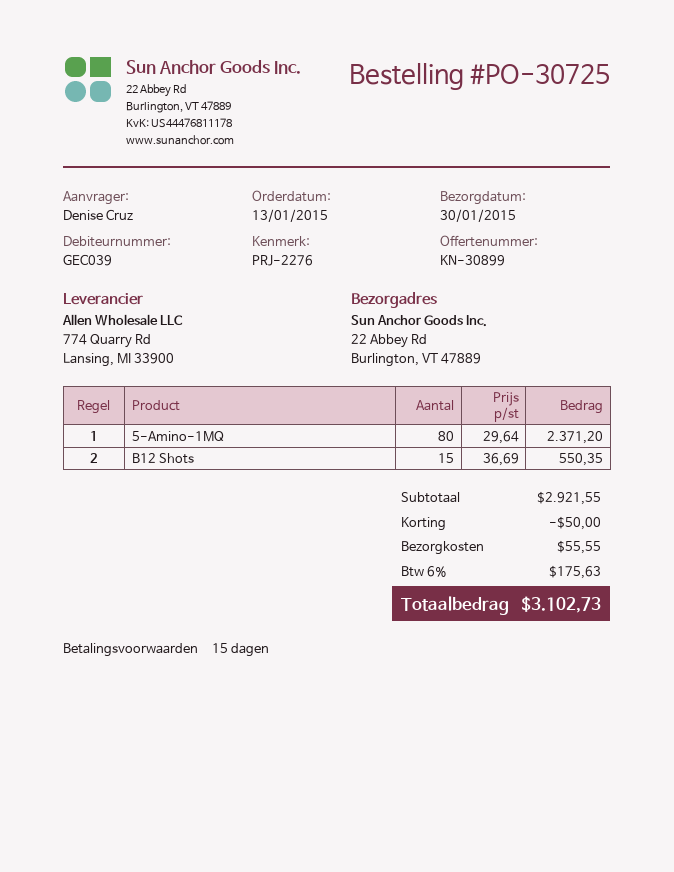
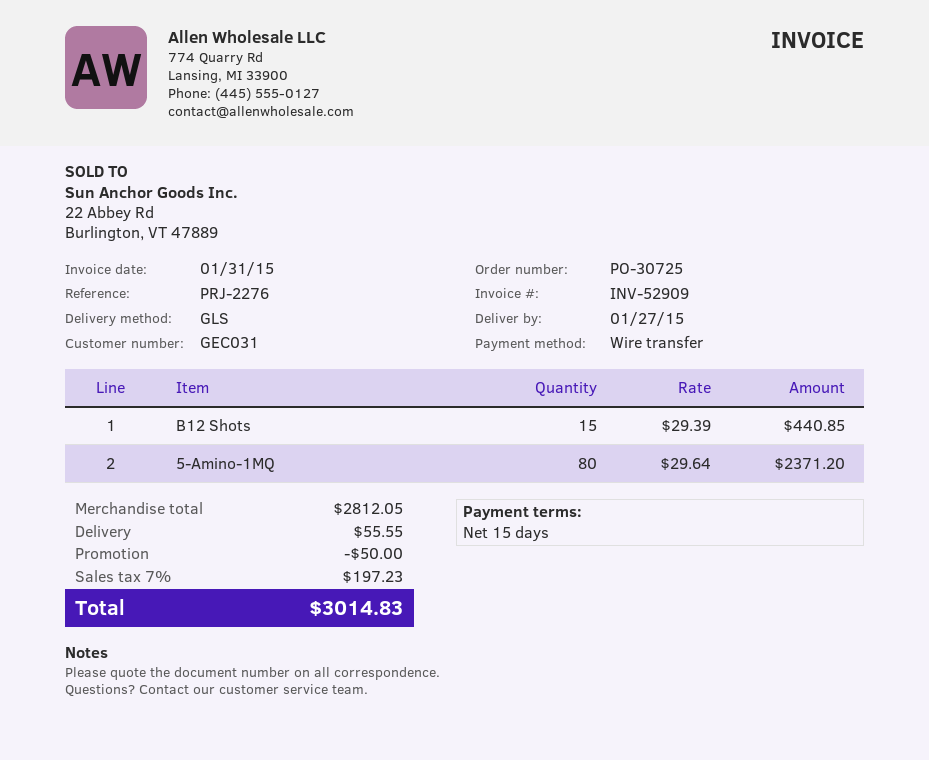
delivery date: 2015-01-30 -> 2015-01-27
customer number: GEC039 -> GEC031
B12 Shots: 15 x 36.69 = 550.35 -> 15 x 29.39 = 440.85
subtotal: 2921.55 -> 2812.05
tax: 6% = 175.63 -> 7% = 197.23
total: 3102.73 -> 3014.83

